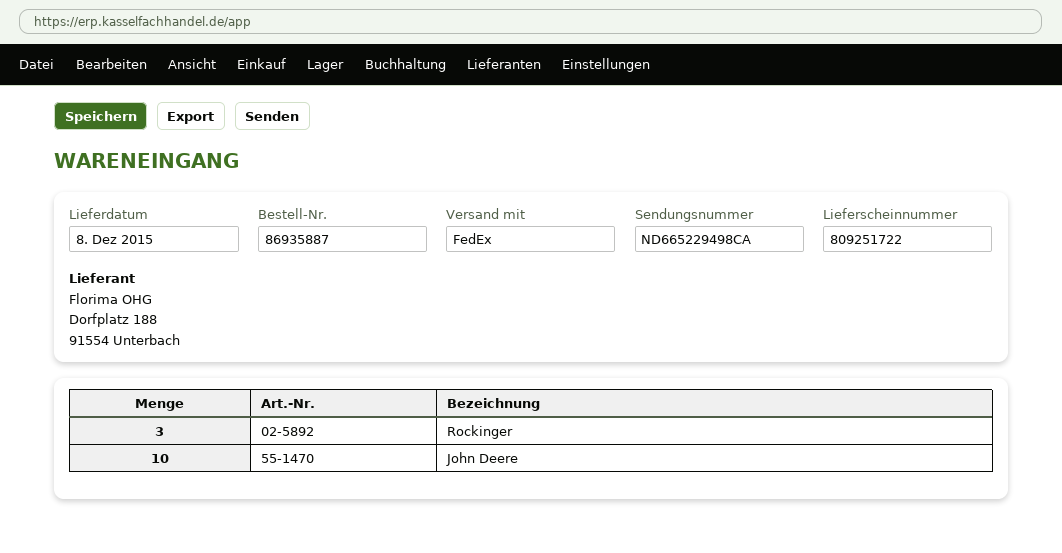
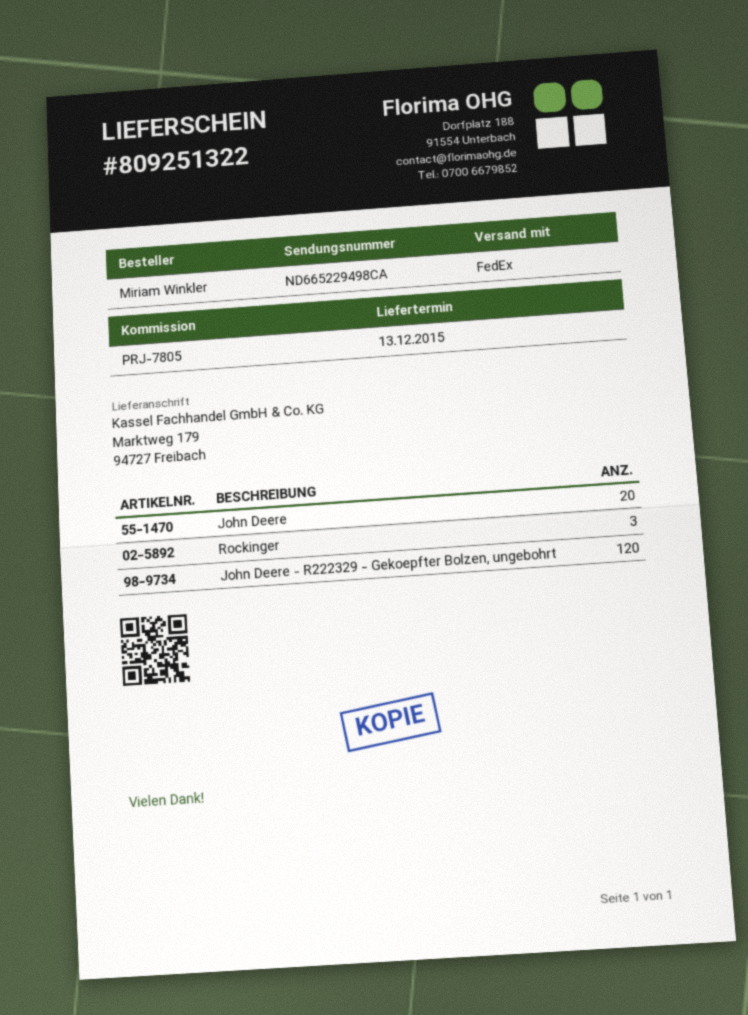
delivery note number: 809251722 -> 809251322
delivery date: 2015-12-08 -> 2015-12-13
John Deere: 10 -> 20
John Deere - R222329 - Gekoepfter Bolzen, ungebohrt: none -> 120

